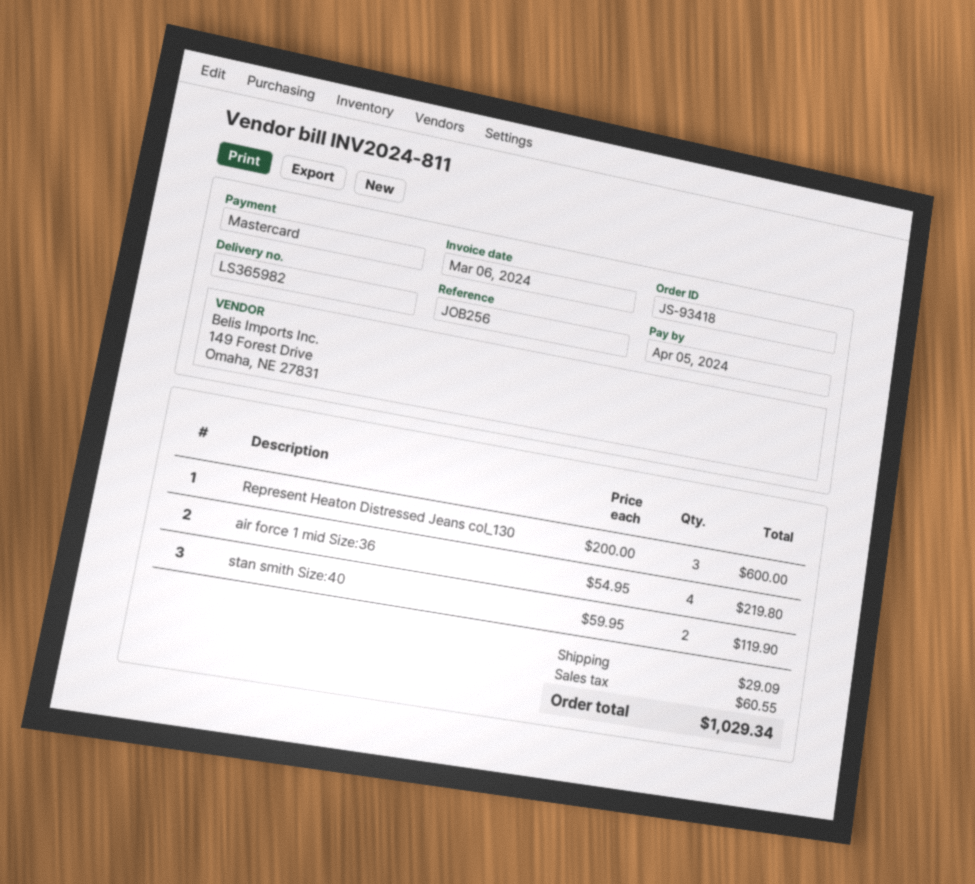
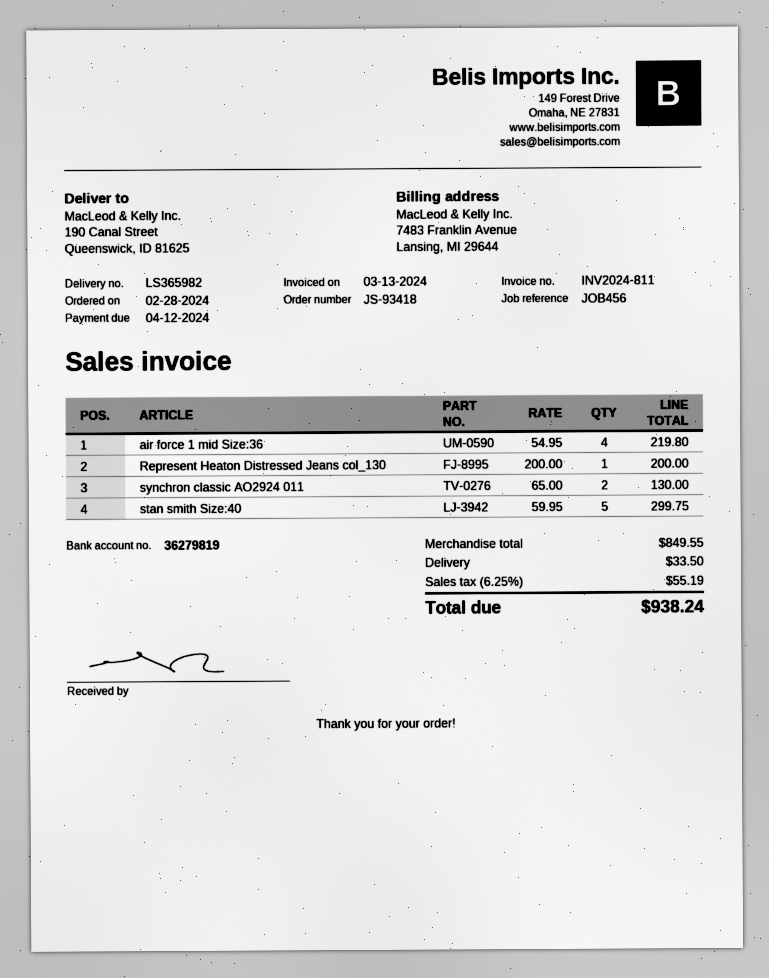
invoice date: 2024-03-06 -> 2024-03-13
due date: 2024-04-05 -> 2024-04-12
reference: JOB256 -> JOB456
Represent Heaton Distressed Jeans col_130: 3 x 200.00 = 600.00 -> 1 x 200.00 = 200.00
stan smith Size:40: 2 x 59.95 = 119.90 -> 5 x 59.95 = 299.75
synchron classic AO2924 011: none -> 2 x 65.00 = 130.00
shipping: 29.09 -> 33.50
tax: 60.55 -> 55.19
total: 1029.34 -> 938.24

